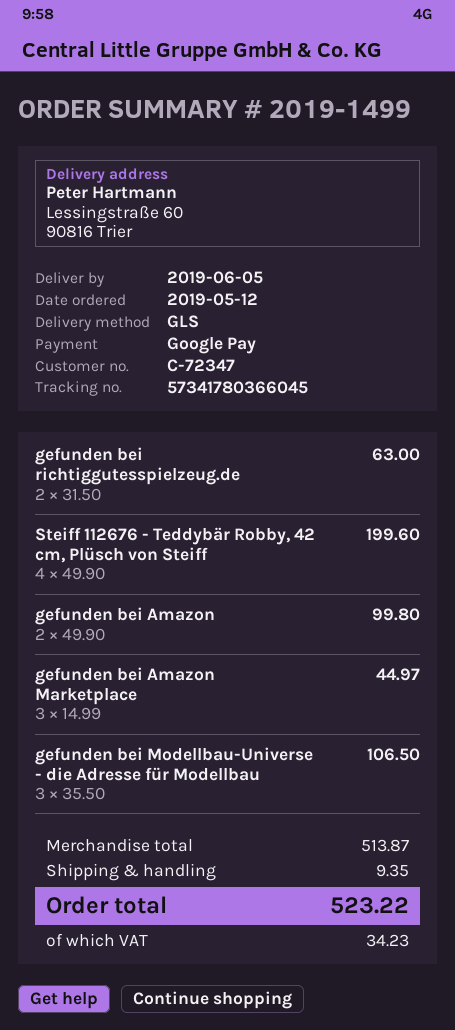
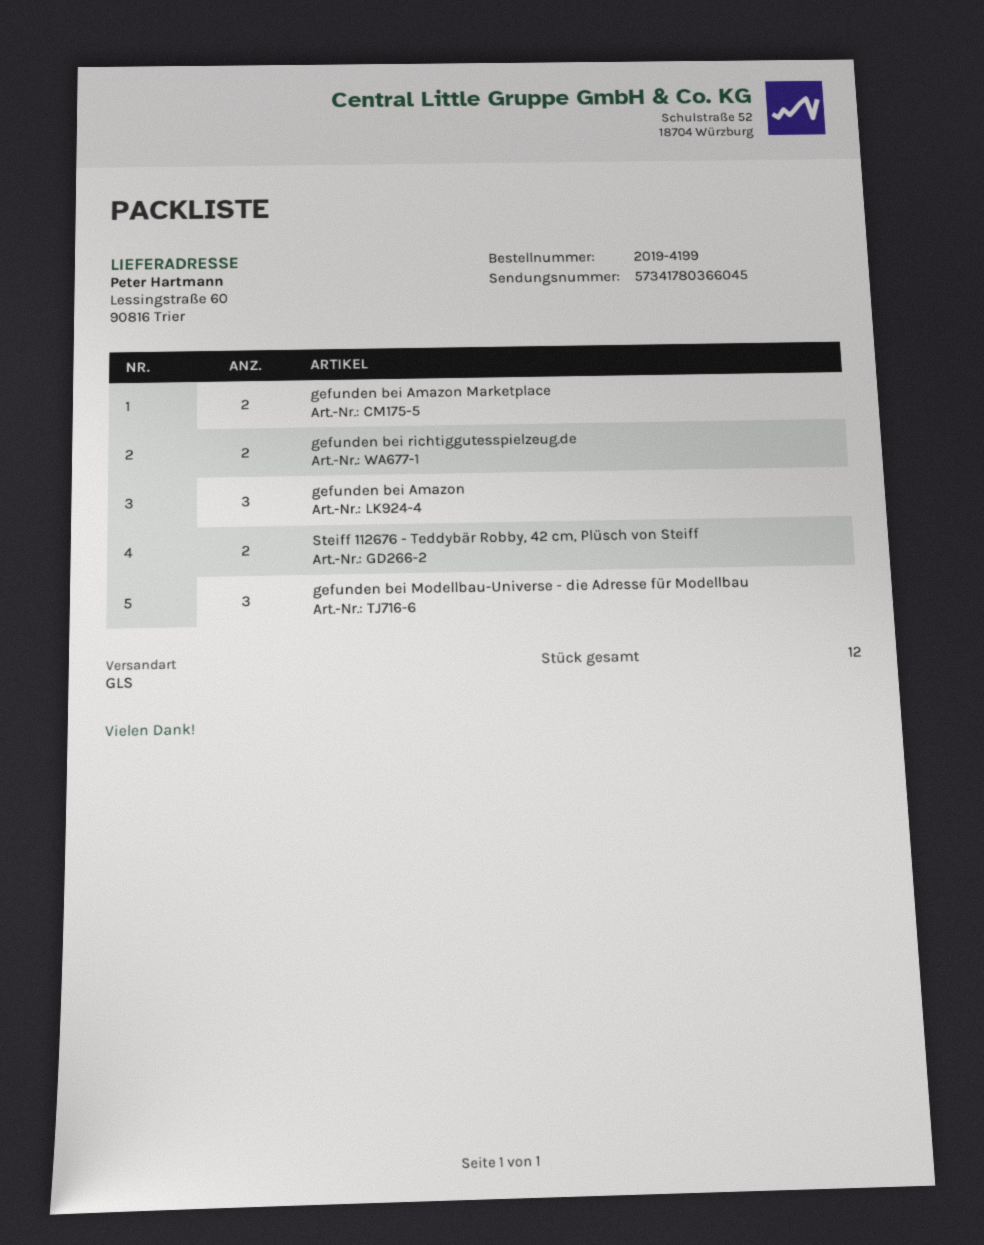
order number: 2019-1499 -> 2019-4199
Steiff 112676 - Teddybär Robby, 42 cm, Plüsch von Steiff: 4 -> 2
gefunden bei Amazon: 2 -> 3
gefunden bei Amazon Marketplace: 3 -> 2

